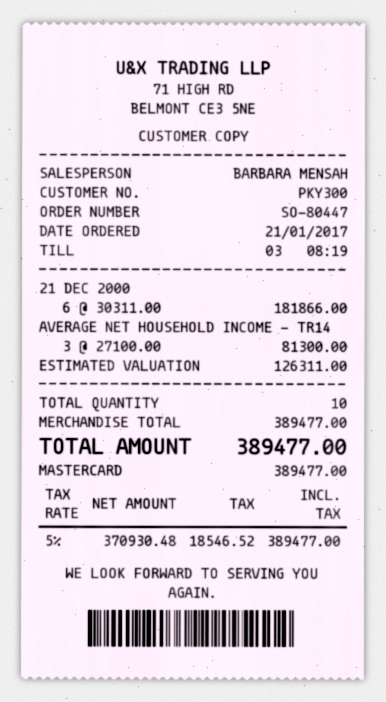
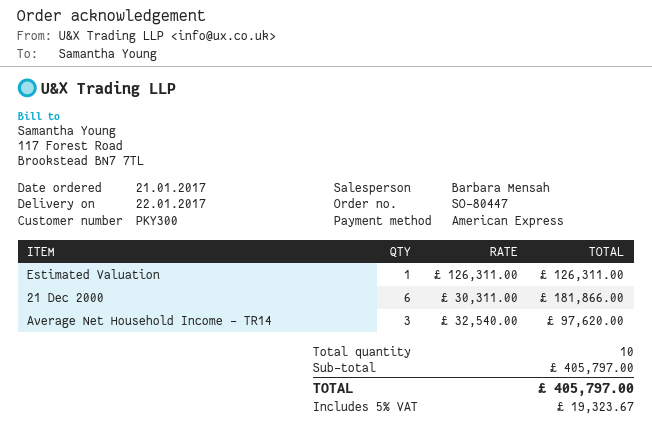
payment method: Mastercard -> American Express
AVERAGE NET HOUSEHOLD INCOME - TR14: 3 x 27100.00 = 81300.00 -> 3 x 32540.00 = 97620.00
subtotal: 389477.00 -> 405797.00
tax: 5% = 18546.52 -> 5% = 19323.67
total: 389477.00 -> 405797.00

